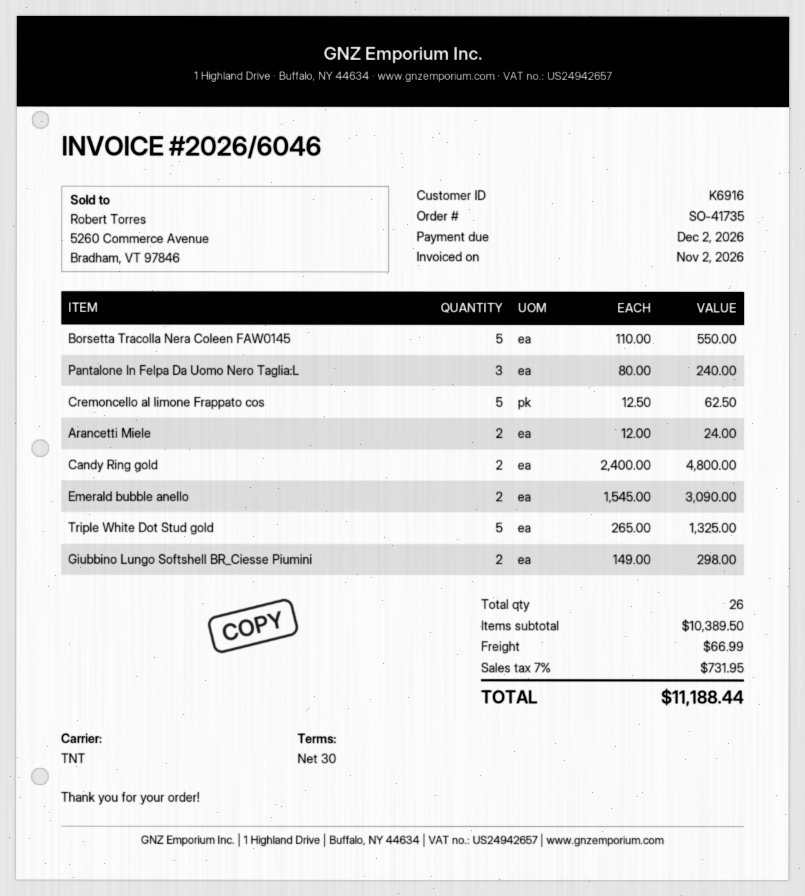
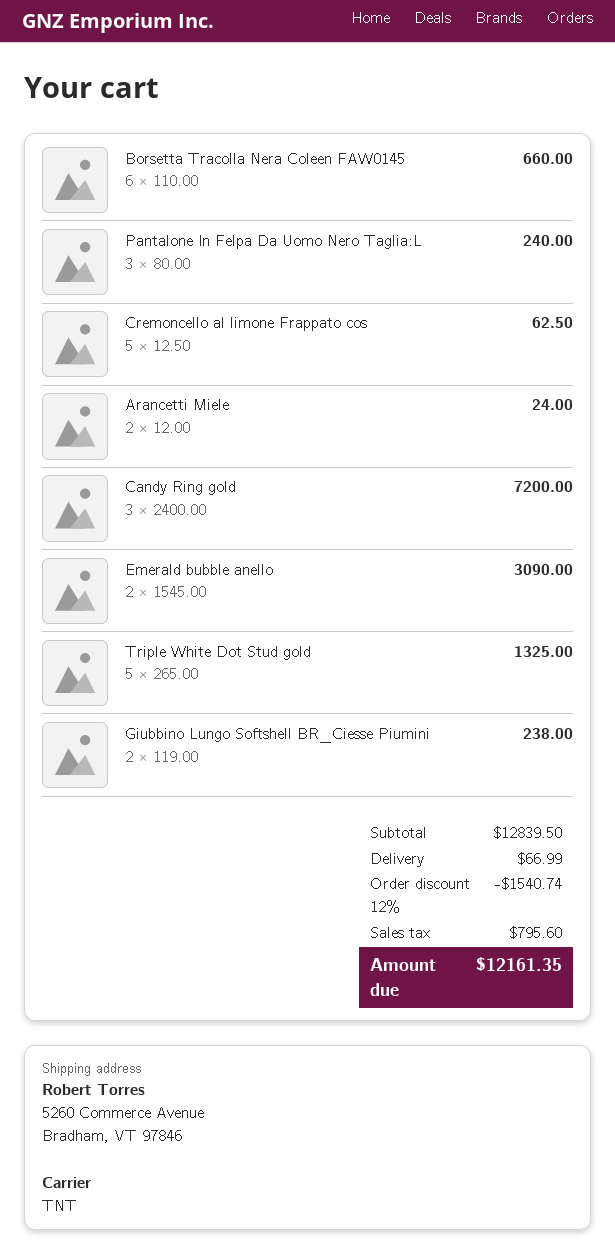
Borsetta Tracolla Nera Coleen FAW0145: 5 x 110.00 = 550.00 -> 6 x 110.00 = 660.00
Candy Ring gold: 2 x 2400.00 = 4800.00 -> 3 x 2400.00 = 7200.00
Giubbino Lungo Softshell BR_Ciesse Piumini: 2 x 149.00 = 298.00 -> 2 x 119.00 = 238.00
subtotal: 10389.50 -> 12839.50
discount: none -> 12% = 1540.74
tax: 731.95 -> 795.60
total: 11188.44 -> 12161.35

